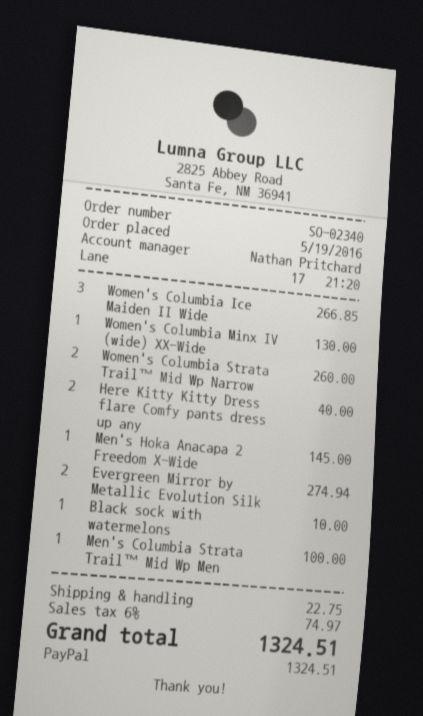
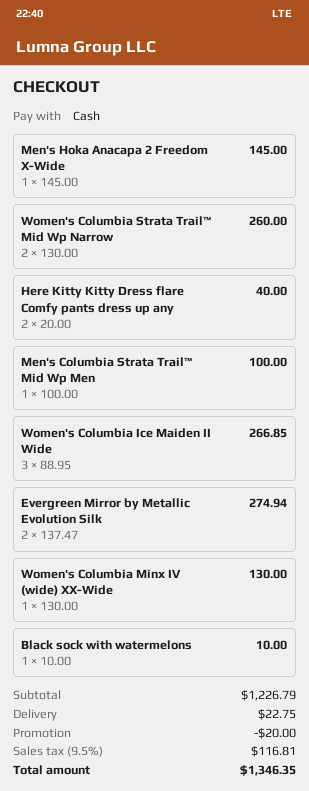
payment method: PayPal -> cash
discount: none -> 20.00
tax: 6% = 74.97 -> 9.5% = 116.81
total: 1324.51 -> 1346.35

